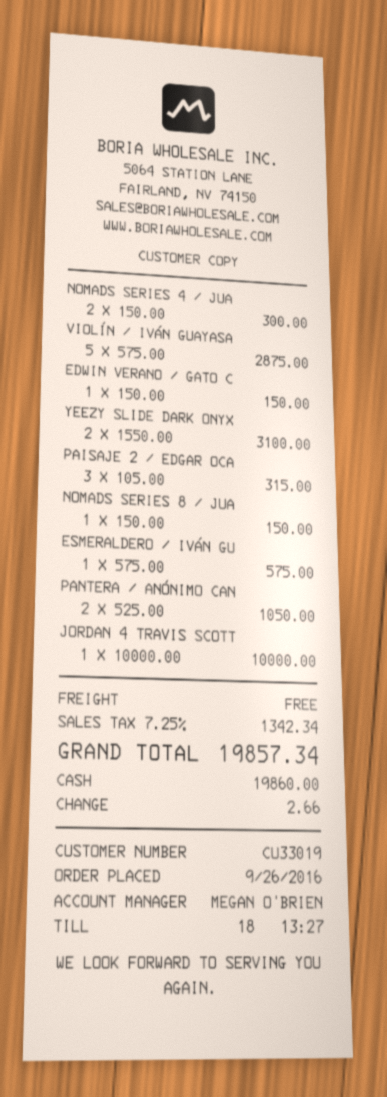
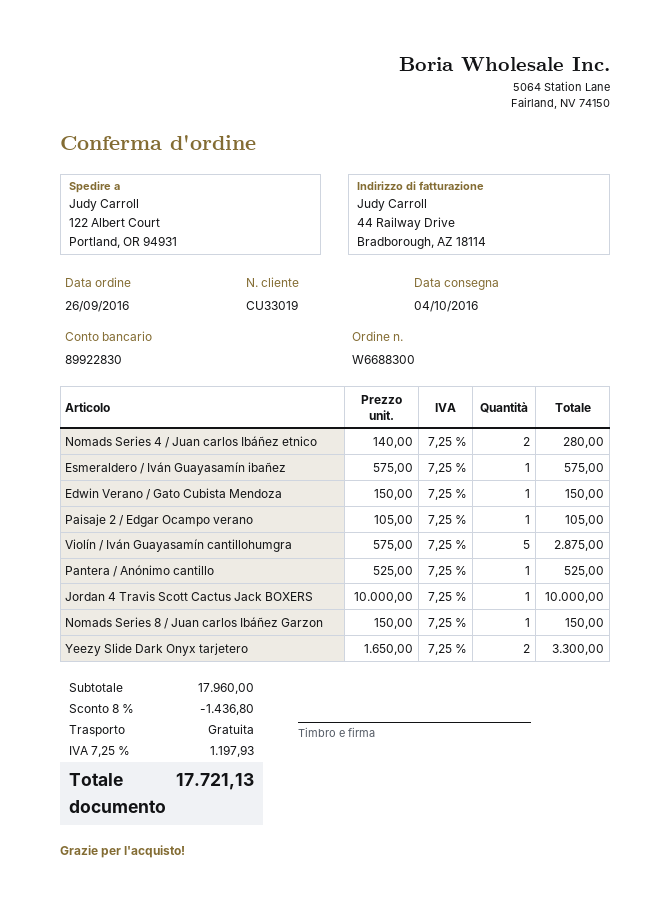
NOMADS SERIES 4 / JUA: 2 x 150.00 = 300.00 -> 2 x 140.00 = 280.00
YEEZY SLIDE DARK ONYX: 2 x 1550.00 = 3100.00 -> 2 x 1650.00 = 3300.00
PAISAJE 2 / EDGAR OCA: 3 x 105.00 = 315.00 -> 1 x 105.00 = 105.00
PANTERA / ANÓNIMO CAN: 2 x 525.00 = 1050.00 -> 1 x 525.00 = 525.00
discount: none -> 8% = 1436.80
tax: 7.25% = 1342.34 -> 7.25% = 1197.93
total: 19857.34 -> 17721.13

